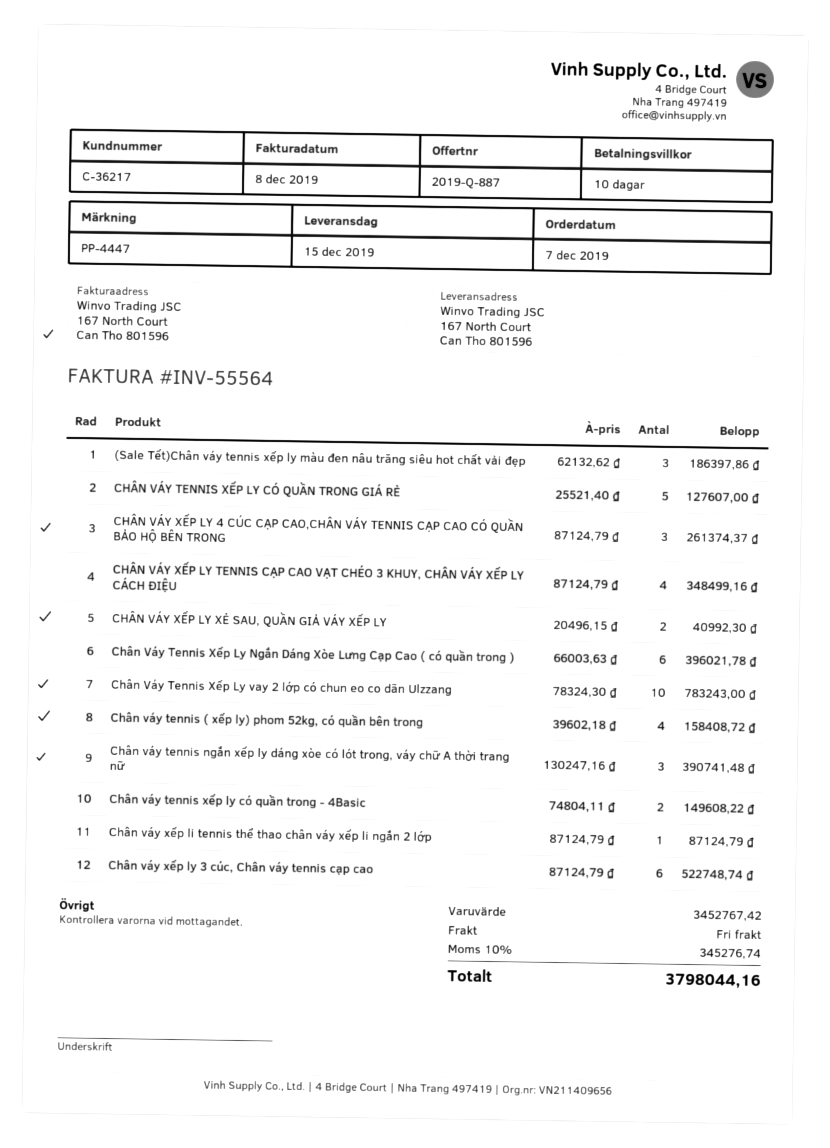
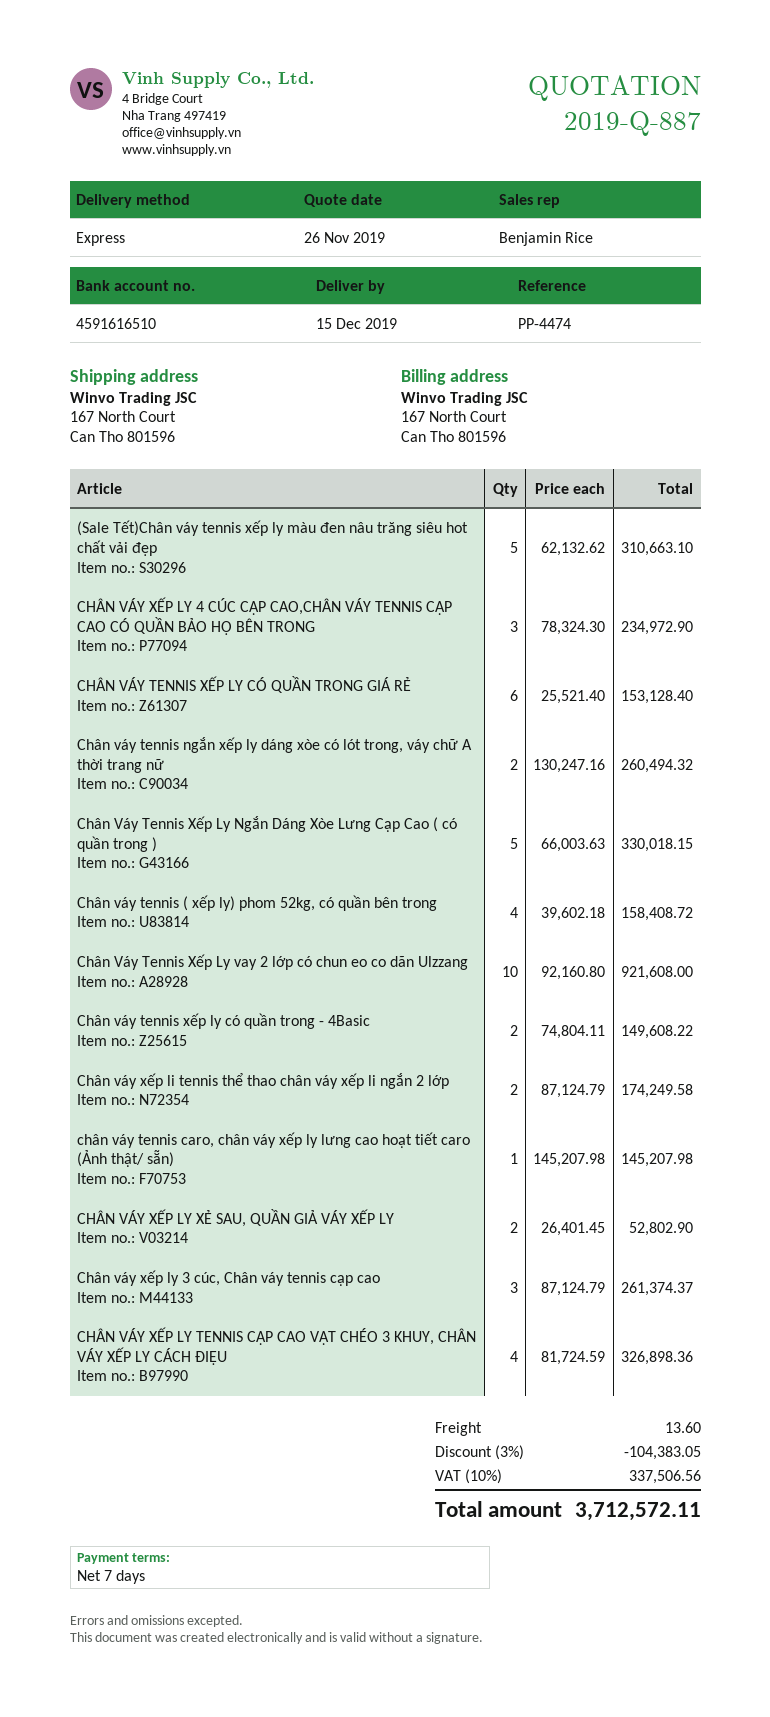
payment terms: 10 days -> 7 days
reference: PP-4447 -> PP-4474
(Sale Tết)Chân váy tennis xếp ly màu đen nâu trăng siêu hot chất vải đẹp: 3 x 62132.62 = 186397.86 -> 5 x 62132.62 = 310663.10
CHÂN VÁY TENNIS XẾP LY CÓ QUẦN TRONG GIÁ RẺ: 5 x 25521.40 = 127607.00 -> 6 x 25521.40 = 153128.40
CHÂN VÁY XẾP LY 4 CÚC CẠP CAO,CHÂN VÁY TENNIS CẠP CAO CÓ QUẦN BẢO HỘ BÊN TRONG: 3 x 87124.79 = 261374.37 -> 3 x 78324.30 = 234972.90
CHÂN VÁY XẾP LY TENNIS CẠP CAO VẠT CHÉO 3 KHUY, CHÂN VÁY XẾP LY CÁCH ĐIỆU: 4 x 87124.79 = 348499.16 -> 4 x 81724.59 = 326898.36
CHÂN VÁY XẾP LY XẺ SAU, QUẦN GIẢ VÁY XẾP LY: 2 x 20496.15 = 40992.30 -> 2 x 26401.45 = 52802.90
Chân Váy Tennis Xếp Ly Ngắn Dáng Xòe Lưng Cạp Cao ( có quần trong ): 6 x 66003.63 = 396021.78 -> 5 x 66003.63 = 330018.15
Chân Váy Tennis Xếp Ly vay 2 lớp có chun eo co dãn Ulzzang: 10 x 78324.30 = 783243.00 -> 10 x 92160.80 = 921608.00
Chân váy tennis ngắn xếp ly dáng xòe có lót trong, váy chữ A thời trang nữ: 3 x 130247.16 = 390741.48 -> 2 x 130247.16 = 260494.32
Chân váy xếp li tennis thể thao chân váy xếp li ngắn 2 lớp: 1 x 87124.79 = 87124.79 -> 2 x 87124.79 = 174249.58
Chân váy xếp ly 3 cúc, Chân váy tennis cạp cao: 6 x 87124.79 = 522748.74 -> 3 x 87124.79 = 261374.37
chân váy tennis caro, chân váy xếp ly lưng cao hoạt tiết caro (Ảnh thật/ sẵn): none -> 1 x 145207.98 = 145207.98
discount: none -> 3% = 104383.05
shipping: 0.00 -> 13.60
tax: 10% = 345276.74 -> 10% = 337506.56
total: 3798044.16 -> 3712572.11

